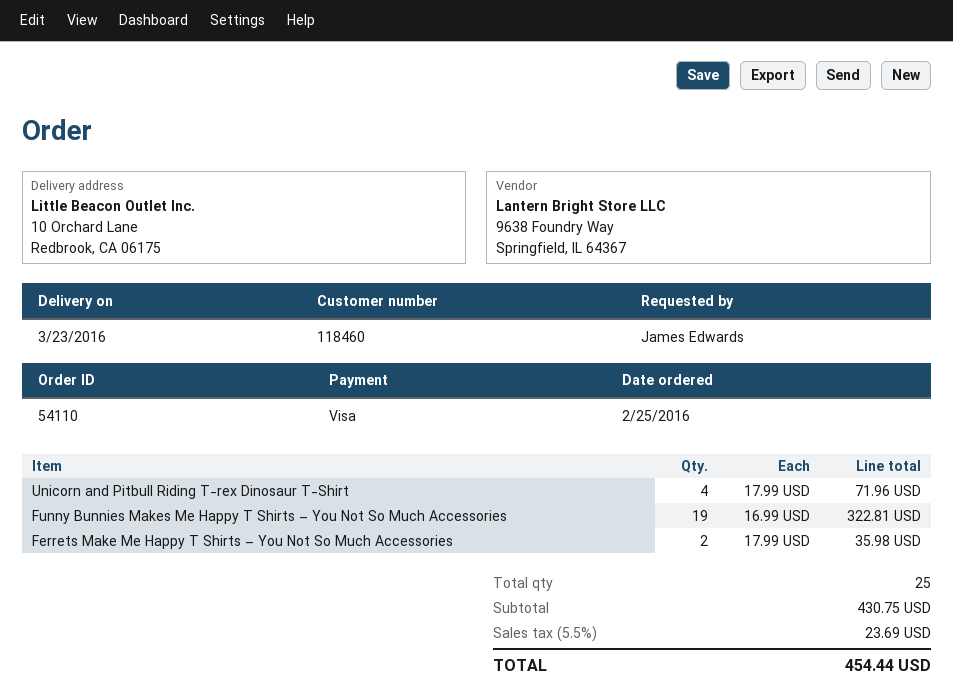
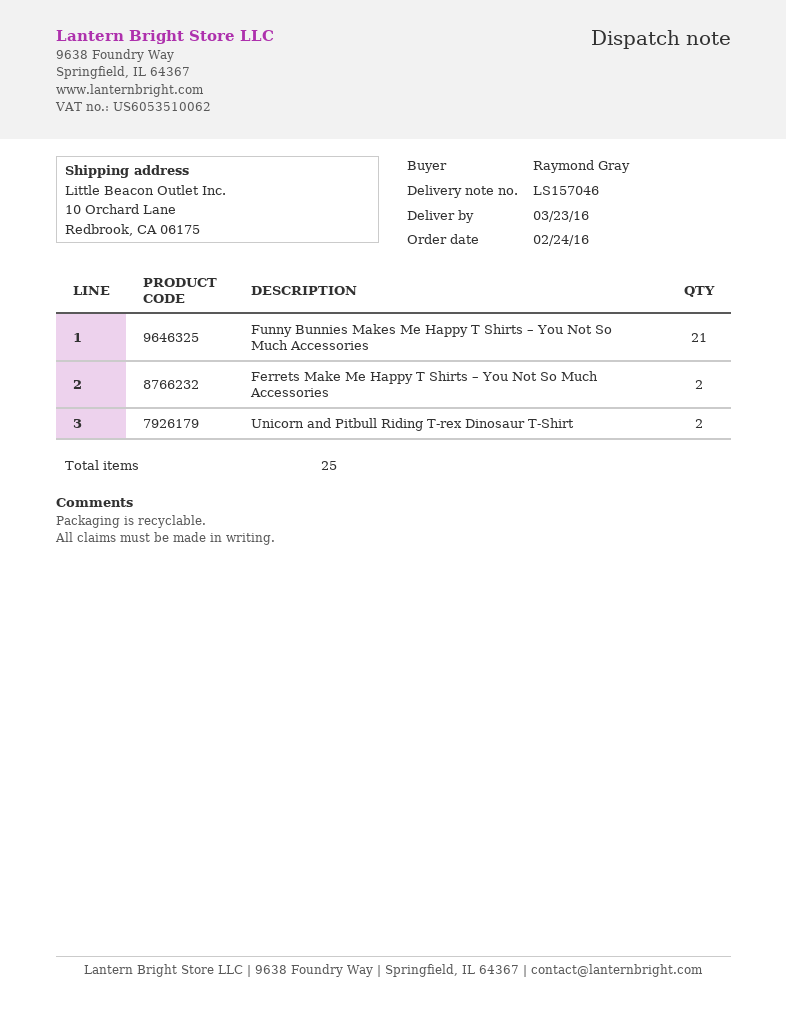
order date: 2016-02-25 -> 2016-02-24
ordered by: James Edwards -> Raymond Gray
Unicorn and Pitbull Riding T-rex Dinosaur T-Shirt: 4 -> 2
Funny Bunnies Makes Me Happy T Shirts – You Not So Much Accessories: 19 -> 21

